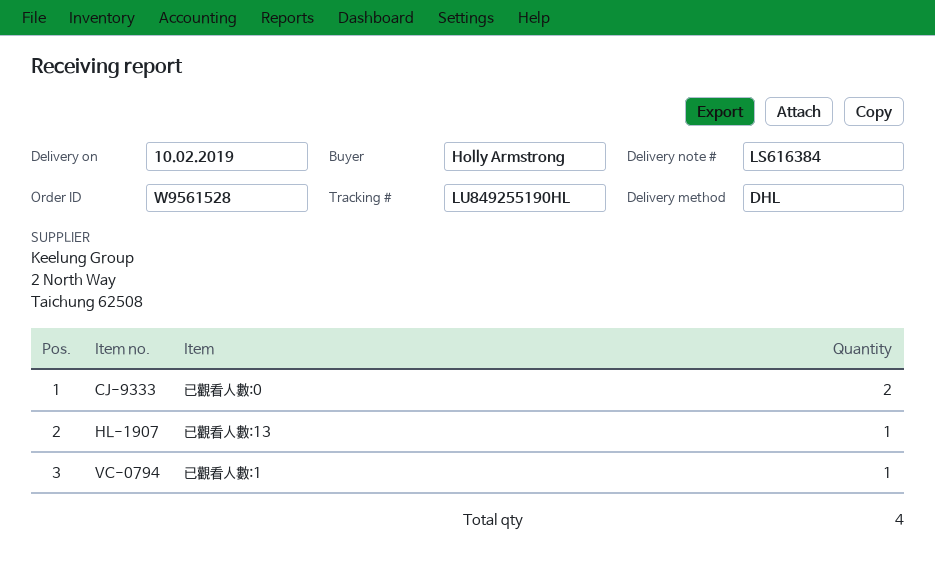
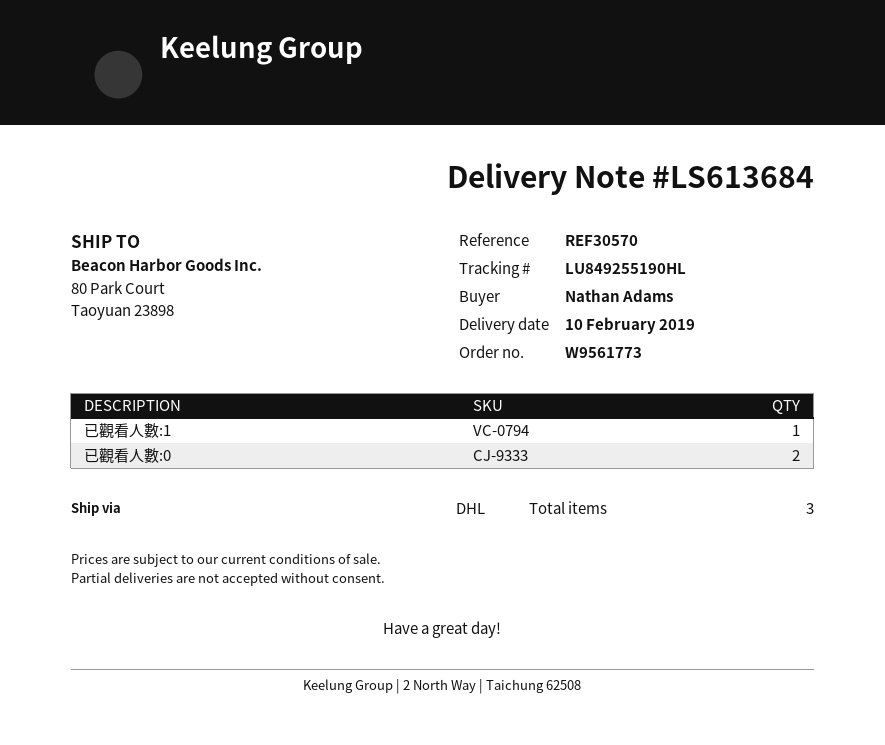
order number: W9561528 -> W9561773
delivery note number: LS616384 -> LS613684
ordered by: Holly Armstrong -> Nathan Adams
已觀看人數:13: 1 -> none
total quantity: 4 -> 3

